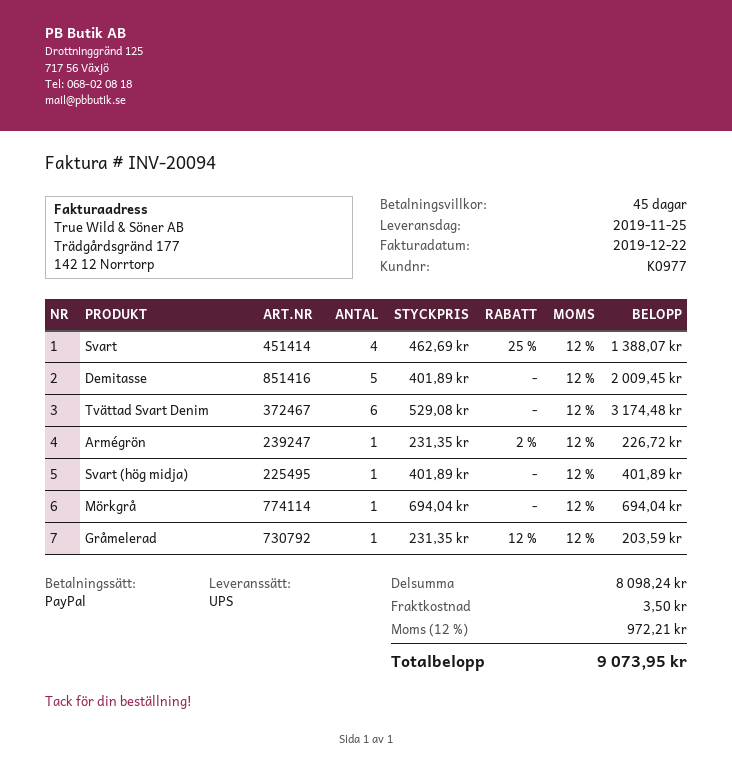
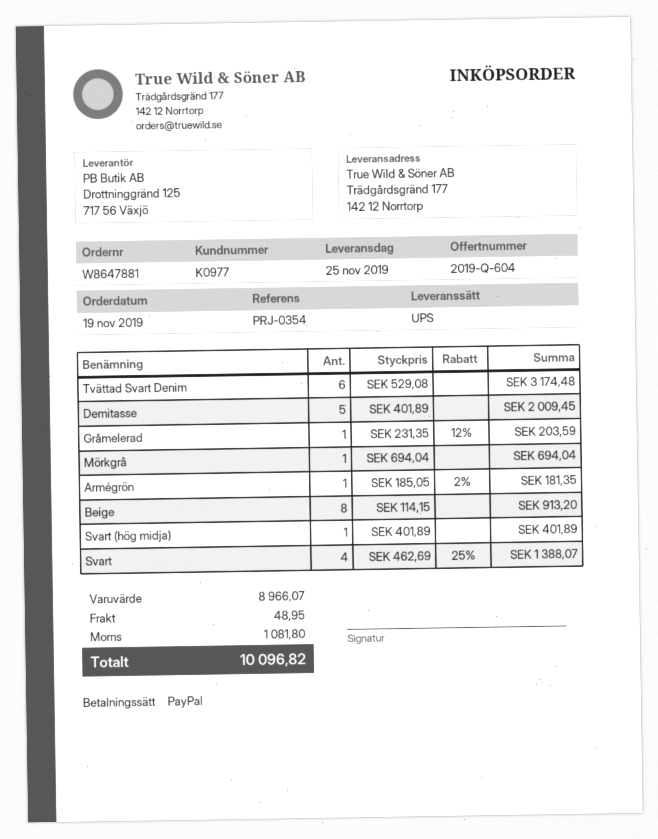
Armégrön: 1 x 231.35 - 2% = 226.72 -> 1 x 185.05 - 2% = 181.35
Beige: none -> 8 x 114.15 = 913.20
subtotal: 8098.24 -> 8966.07
shipping: 3.50 -> 48.95
tax: 972.21 -> 1081.80
total: 9073.95 -> 10096.82

